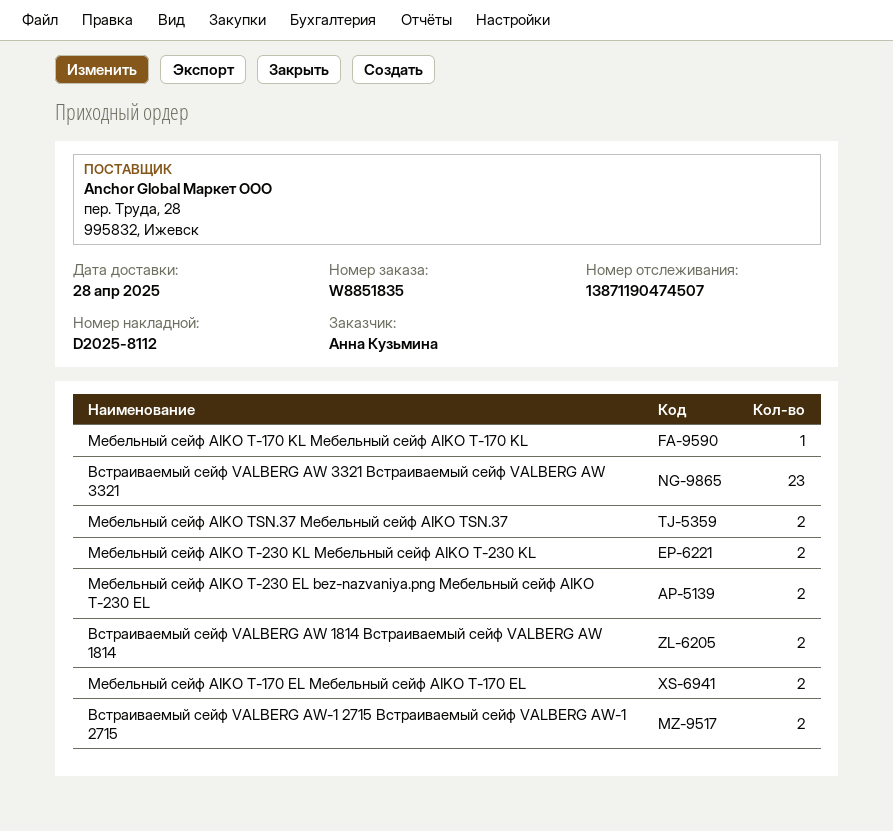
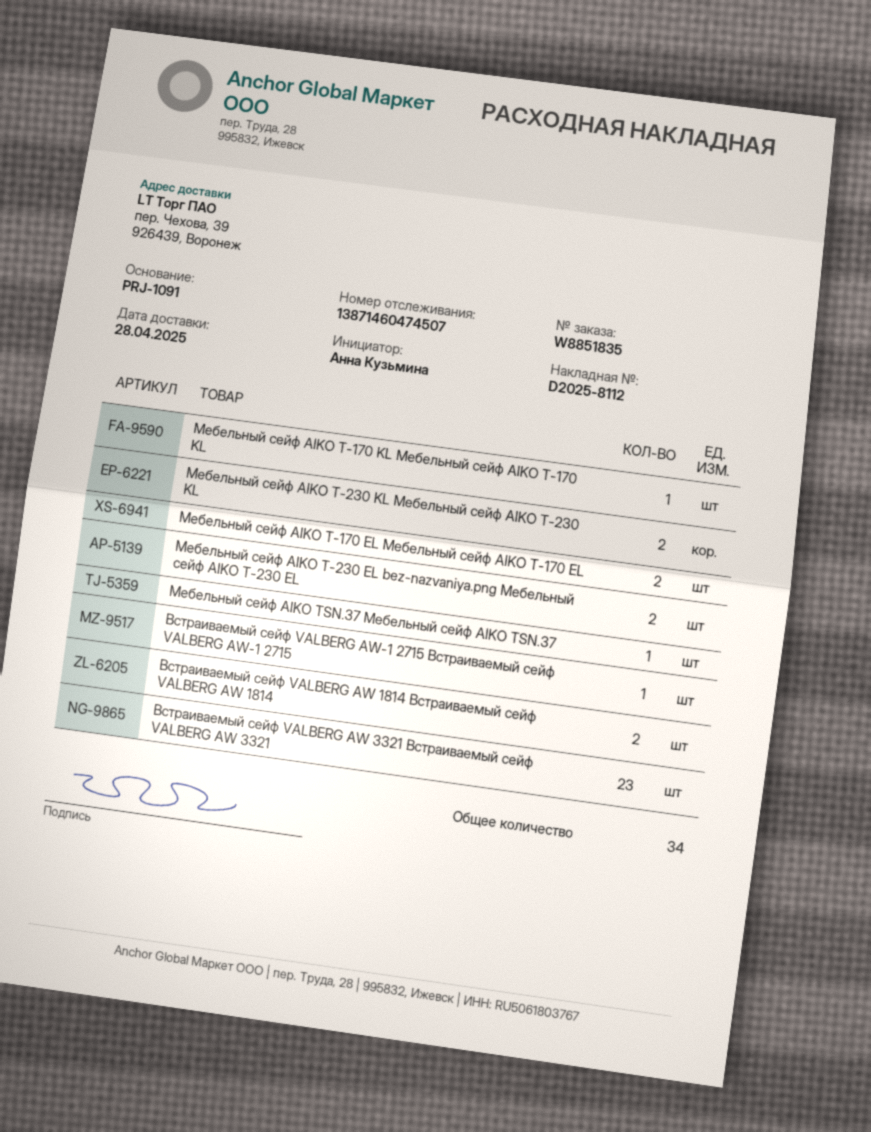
tracking number: 13871190474507 -> 13871460474507
Мебельный сейф AIKO TSN.37 Мебельный сейф AIKO TSN.37: 2 -> 1
Встраиваемый сейф VALBERG AW-1 2715 Встраиваемый сейф VALBERG AW-1 2715: 2 -> 1

